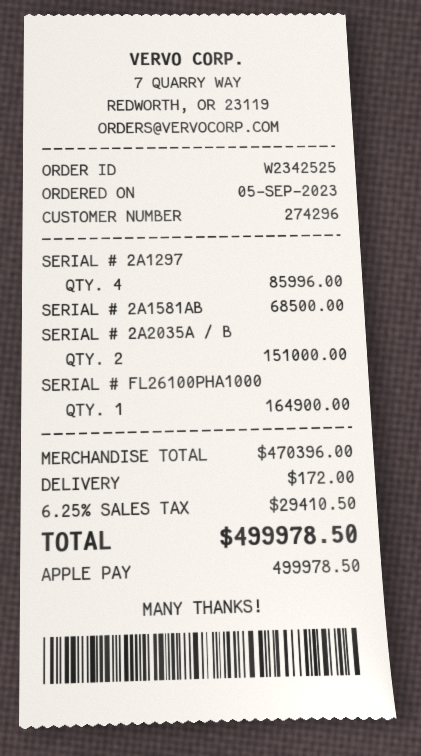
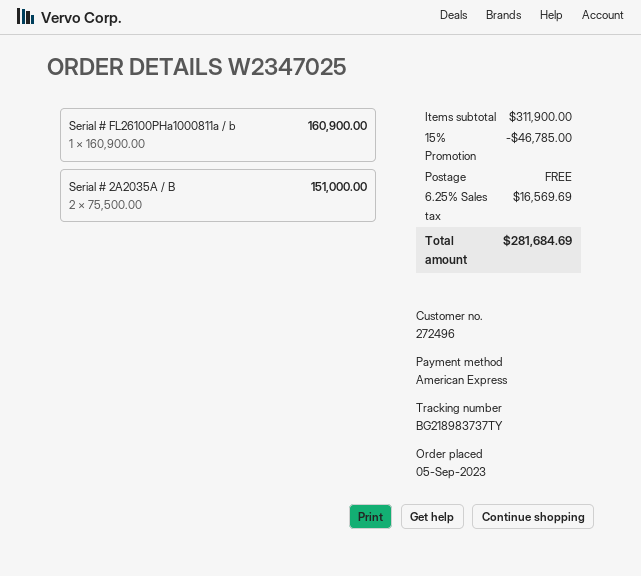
order number: W2342525 -> W2347025
customer number: 274296 -> 272496
payment method: Apple Pay -> American Express
SERIAL # 2A1297: 4 for 85996.00 -> none
SERIAL # 2A1581AB: 1 for 68500.00 -> none
SERIAL # FL26100PHA1000: 1 for 164900.00 -> 1 for 160900.00
subtotal: 470396.00 -> 311900.00
discount: none -> 15% = 46785.00
shipping: 172.00 -> 0.00
tax: 6.25% = 29410.50 -> 6.25% = 16569.69
total: 499978.50 -> 281684.69

